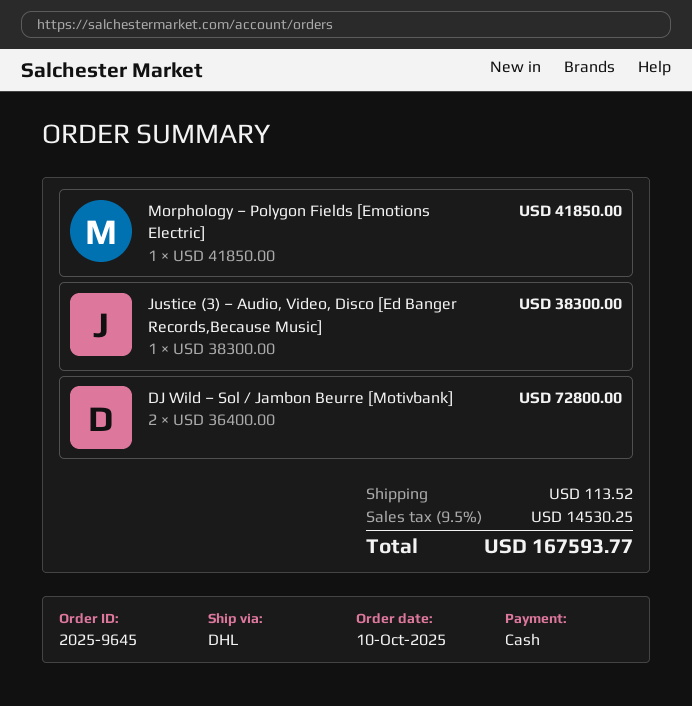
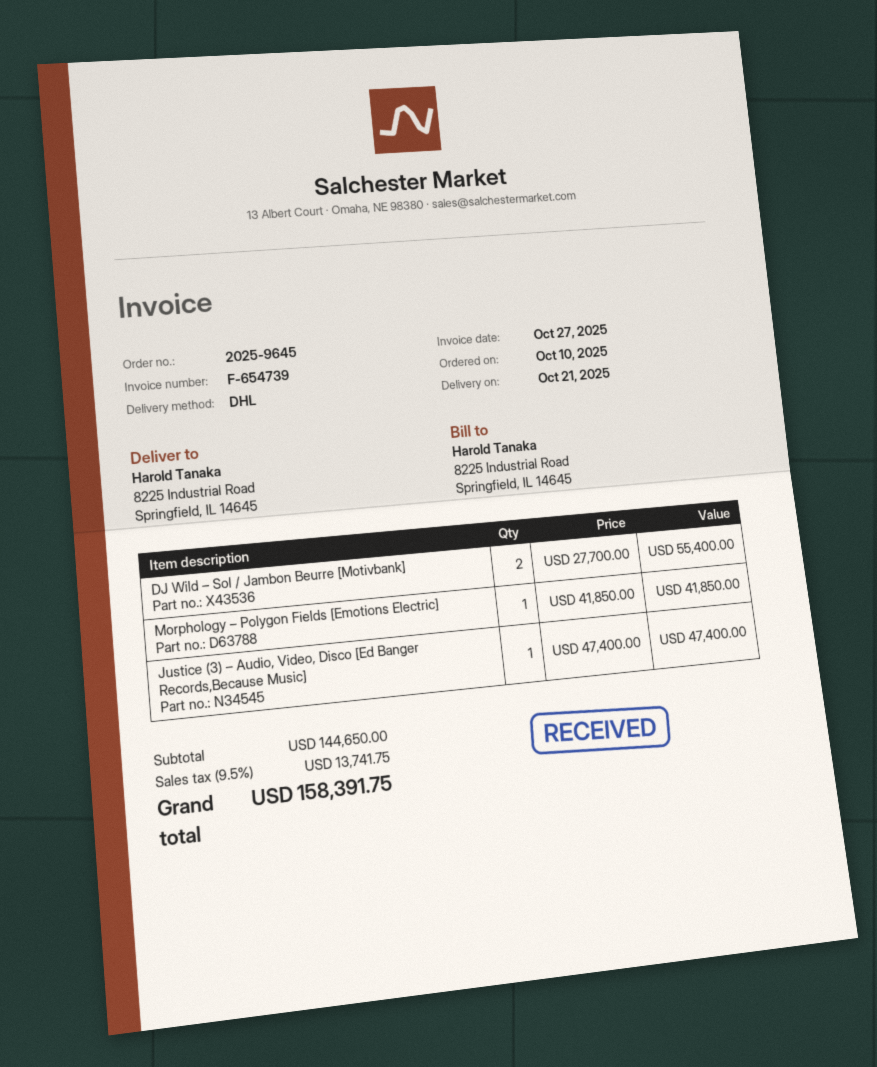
Justice (3) – Audio, Video, Disco [Ed Banger Records,Because Music]: 1 x 38300.00 = 38300.00 -> 1 x 47400.00 = 47400.00
DJ Wild – Sol / Jambon Beurre [Motivbank]: 2 x 36400.00 = 72800.00 -> 2 x 27700.00 = 55400.00
shipping: 113.52 -> none
tax: 9.5% = 14530.25 -> 9.5% = 13741.75
total: 167593.77 -> 158391.75

